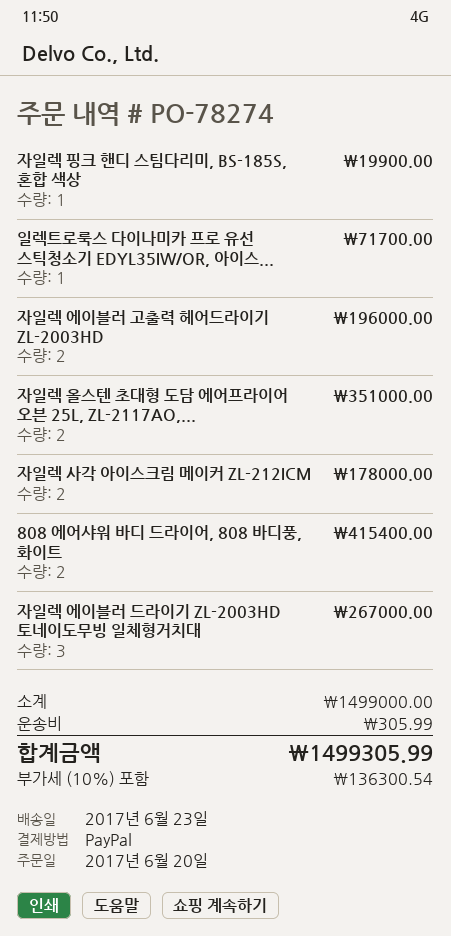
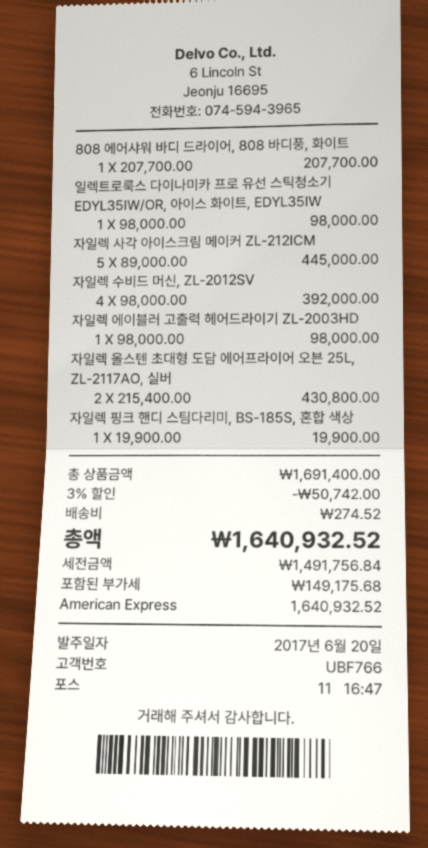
payment method: PayPal -> American Express
일렉트로룩스 다이나미카 프로 유선 스틱청소기 EDYL35IW/OR, 아이스...: 1 for 71700.00 -> 1 for 98000.00
자일렉 에이블러 고출력 헤어드라이기 ZL-2003HD: 2 for 196000.00 -> 1 for 98000.00
자일렉 올스텐 초대형 도담 에어프라이어 오븐 25L, ZL-2117AO,...: 2 for 351000.00 -> 2 for 430800.00
자일렉 사각 아이스크림 메이커 ZL-212ICM: 2 for 178000.00 -> 5 for 445000.00
808 에어샤워 바디 드라이어, 808 바디풍, 화이트: 2 for 415400.00 -> 1 for 207700.00
자일렉 에이블러 드라이기 ZL-2003HD 토네이도무빙 일체형거치대: 3 for 267000.00 -> none
자일렉 수비드 머신, ZL-2012SV: none -> 4 for 392000.00
subtotal: 1499000.00 -> 1691400.00
discount: none -> 3% = 50742.00
shipping: 305.99 -> 274.52
tax: 136300.54 -> 149175.68
total: 1499305.99 -> 1640932.52

